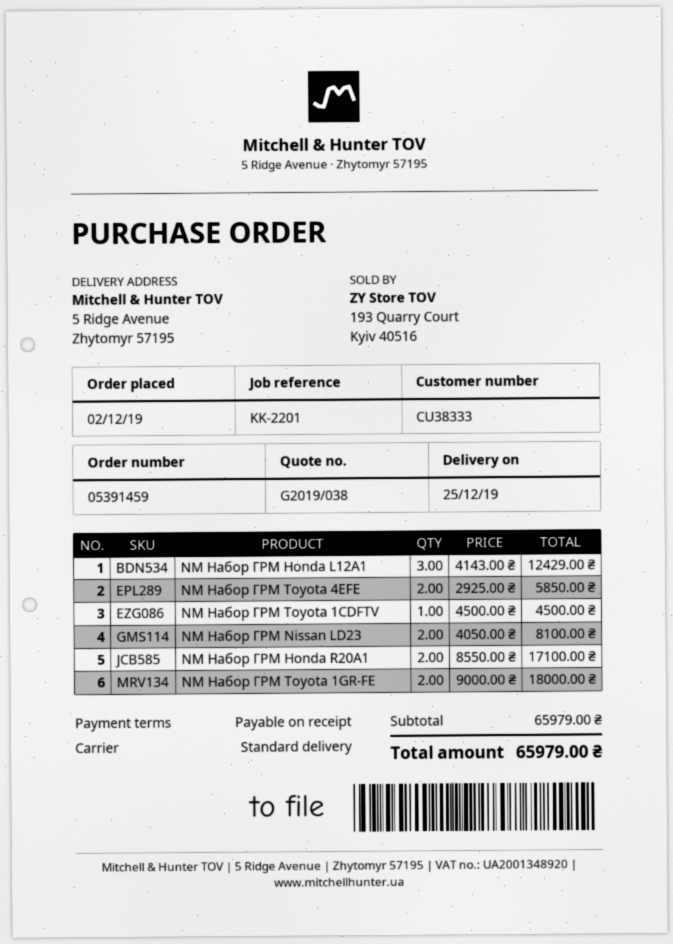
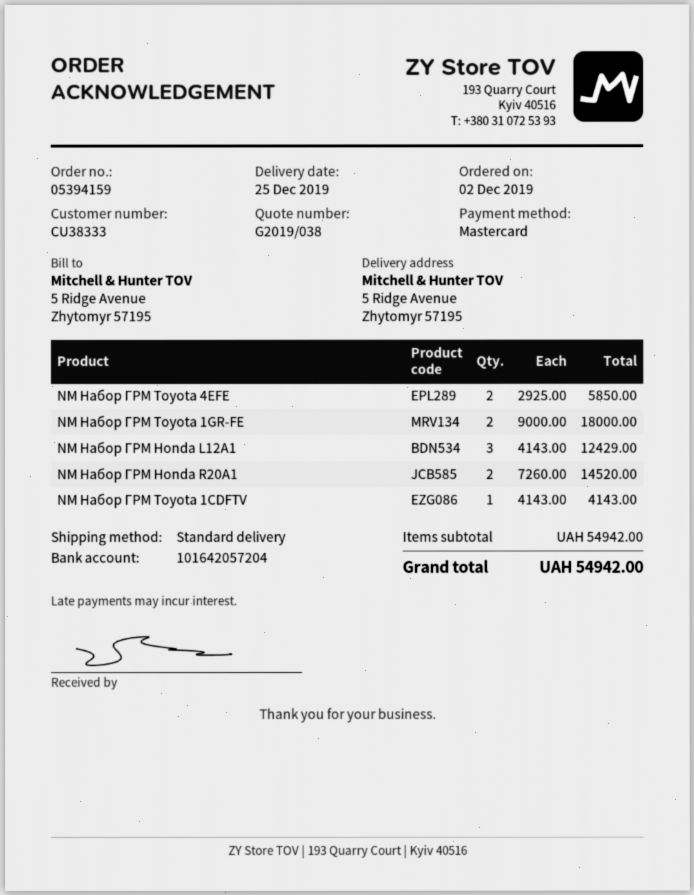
order number: 05391459 -> 05394159
NM Набор ГРМ Toyota 1CDFTV: 1 x 4500.00 = 4500.00 -> 1 x 4143.00 = 4143.00
NM Набор ГРМ Nissan LD23: 2 x 4050.00 = 8100.00 -> none
NM Набор ГРМ Honda R20A1: 2 x 8550.00 = 17100.00 -> 2 x 7260.00 = 14520.00
subtotal: 65979.00 -> 54942.00
total: 65979.00 -> 54942.00

